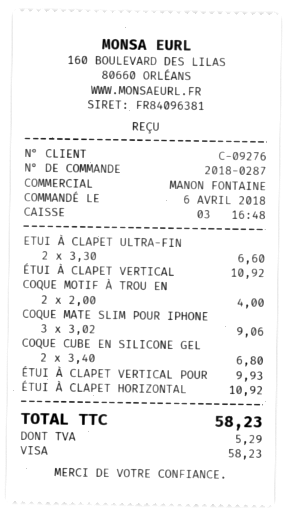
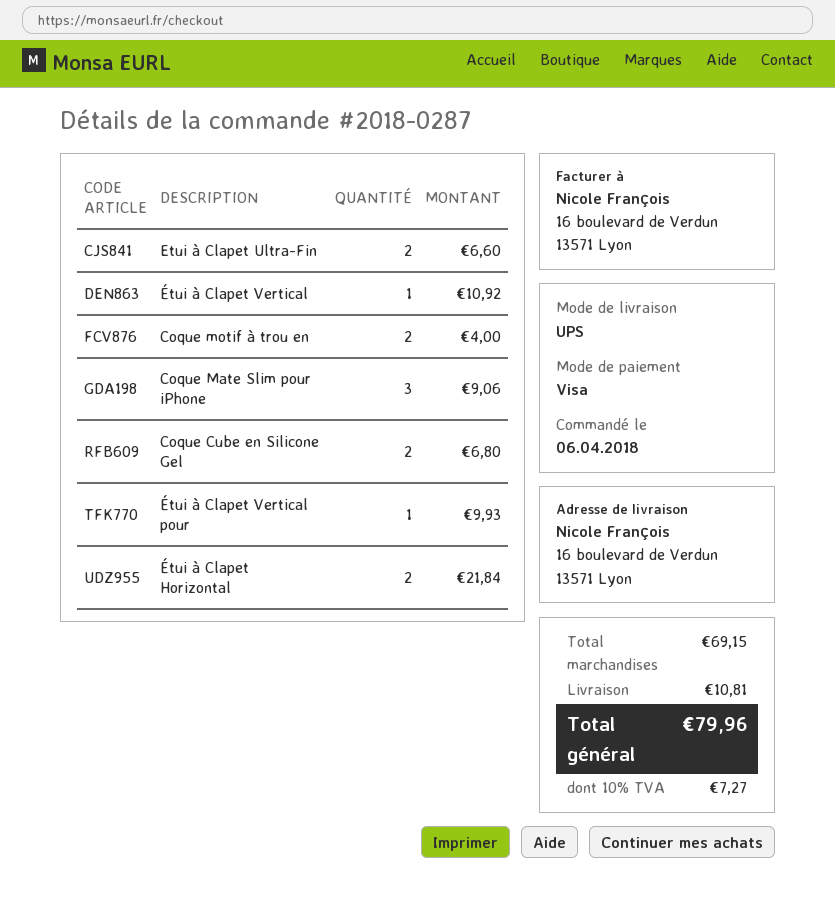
ÉTUI À CLAPET HORIZONTAL: 1 for 10.92 -> 2 for 21.84
shipping: none -> 10.81
tax: 5.29 -> 7.27
total: 58.23 -> 79.96

